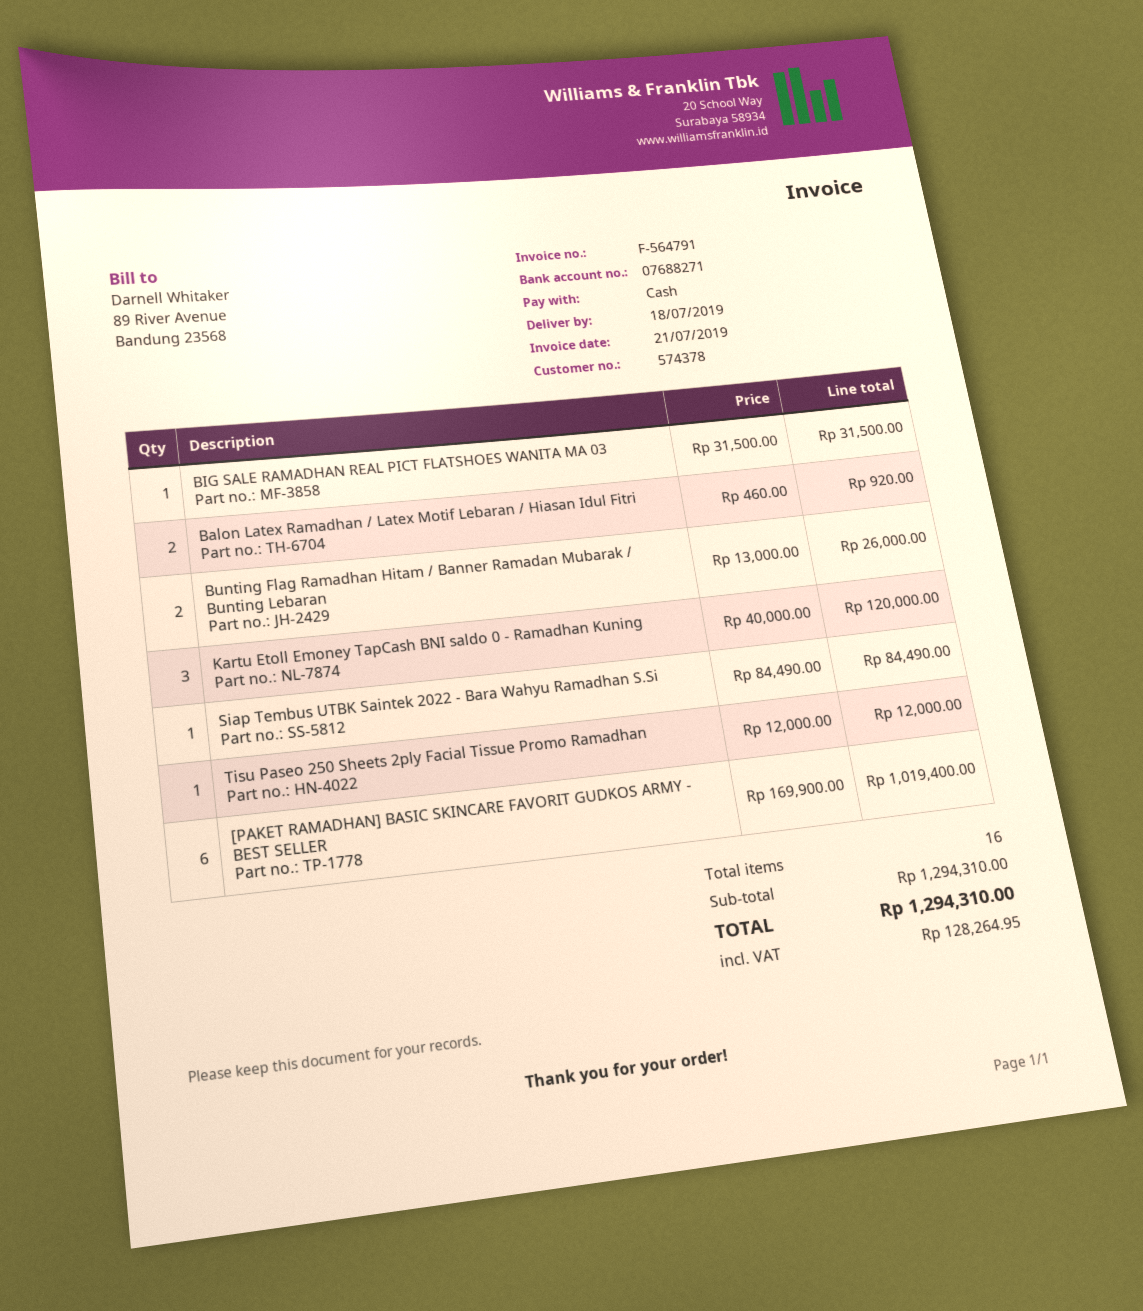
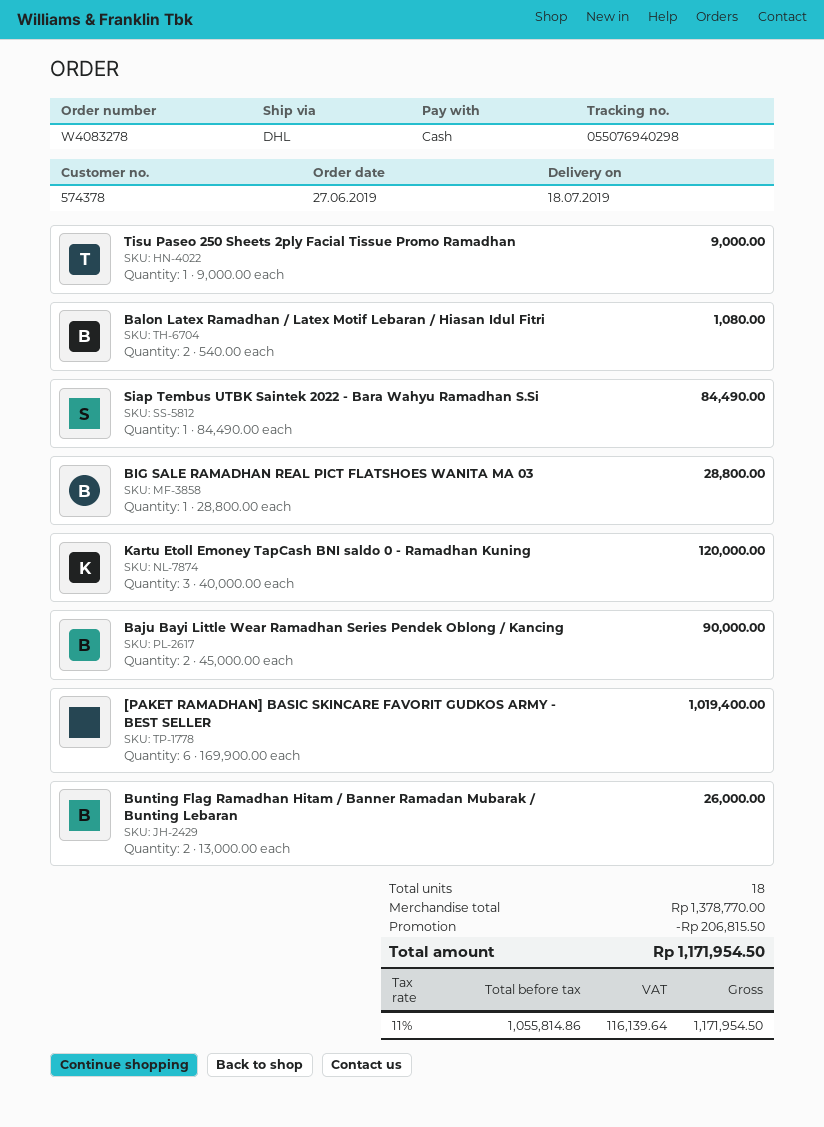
BIG SALE RAMADHAN REAL PICT FLATSHOES WANITA MA 03: 1 x 31500.00 = 31500.00 -> 1 x 28800.00 = 28800.00
Balon Latex Ramadhan / Latex Motif Lebaran / Hiasan Idul Fitri: 2 x 460.00 = 920.00 -> 2 x 540.00 = 1080.00
Tisu Paseo 250 Sheets 2ply Facial Tissue Promo Ramadhan: 1 x 12000.00 = 12000.00 -> 1 x 9000.00 = 9000.00
Baju Bayi Little Wear Ramadhan Series Pendek Oblong / Kancing: none -> 2 x 45000.00 = 90000.00
total quantity: 16 -> 18
subtotal: 1294310.00 -> 1378770.00
discount: none -> 206815.50
tax: 128264.95 -> 116139.64
total: 1294310.00 -> 1171954.50

